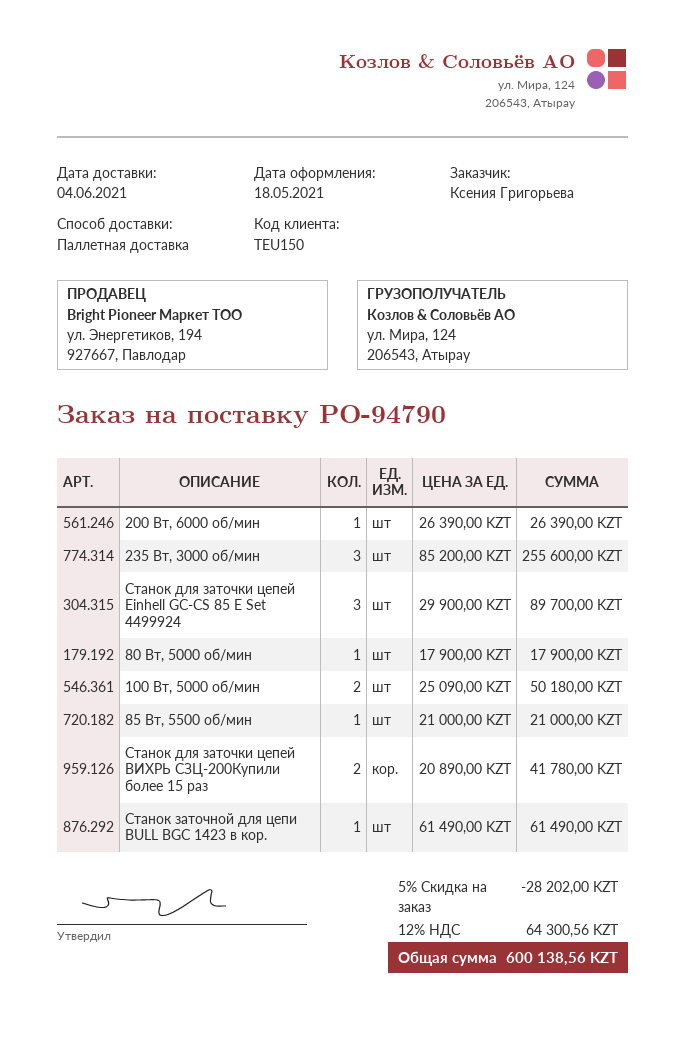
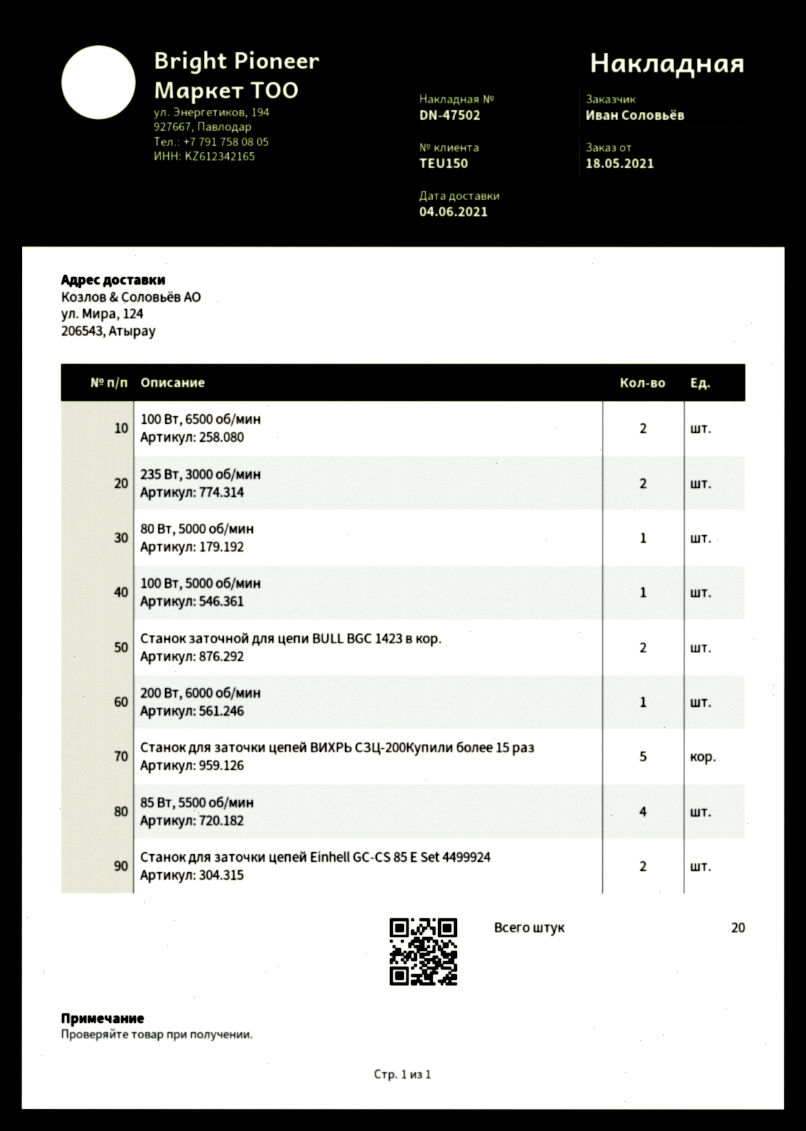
ordered by: Ксения Григорьева -> Иван Соловьёв
235 Вт, 3000 об/мин: 3 -> 2
Станок для заточки цепей Einhell GC-CS 85 E Set 4499924: 3 -> 2
100 Вт, 5000 об/мин: 2 -> 1
85 Вт, 5500 об/мин: 1 -> 4
Станок для заточки цепей ВИХРЬ СЗЦ-200Купили более 15 раз: 2 -> 5
Станок заточной для цепи BULL BGC 1423 в кор.: 1 -> 2
100 Вт, 6500 об/мин: none -> 2

